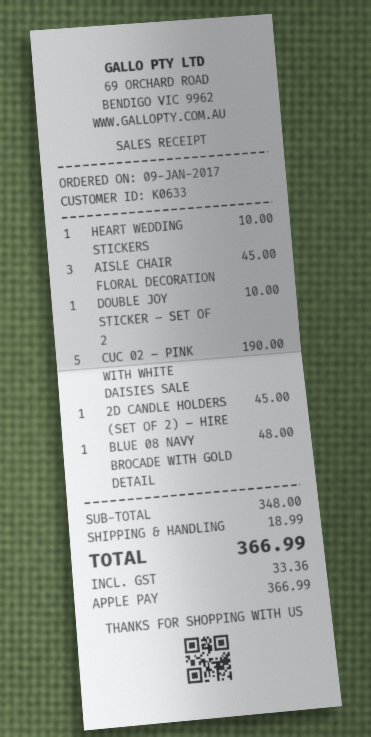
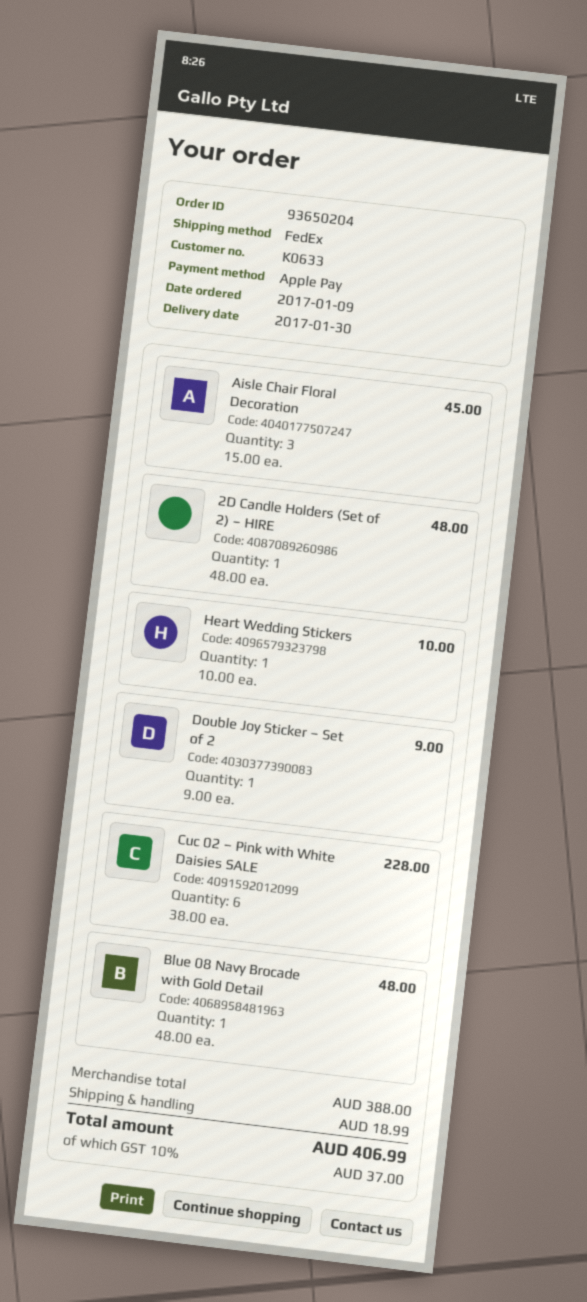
DOUBLE JOY STICKER – SET OF 2: 1 for 10.00 -> 1 for 9.00
CUC 02 – PINK WITH WHITE DAISIES SALE: 5 for 190.00 -> 6 for 228.00
2D CANDLE HOLDERS (SET OF 2) – HIRE: 1 for 45.00 -> 1 for 48.00
subtotal: 348.00 -> 388.00
tax: 33.36 -> 37.00
total: 366.99 -> 406.99

